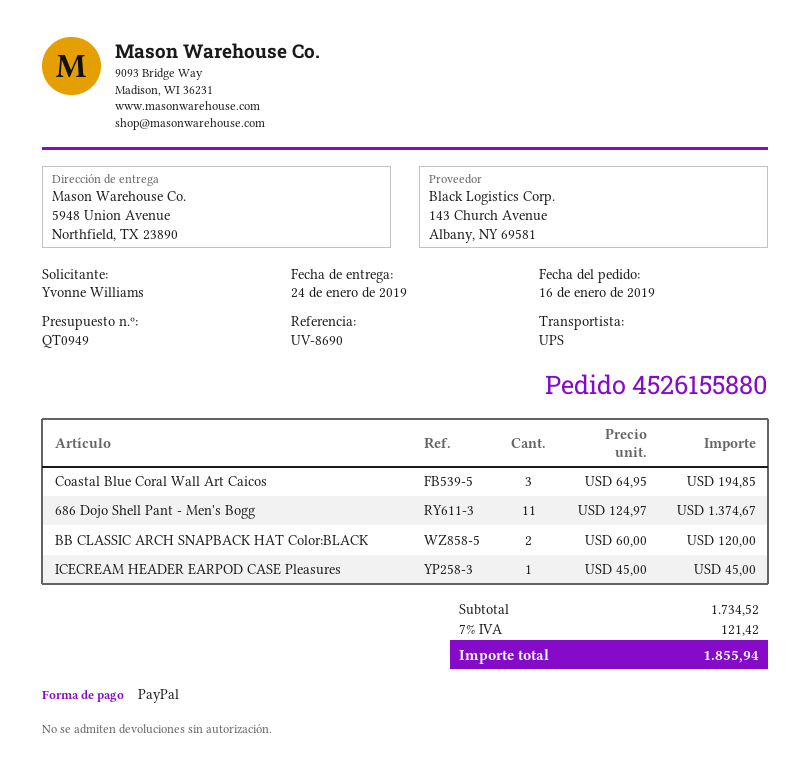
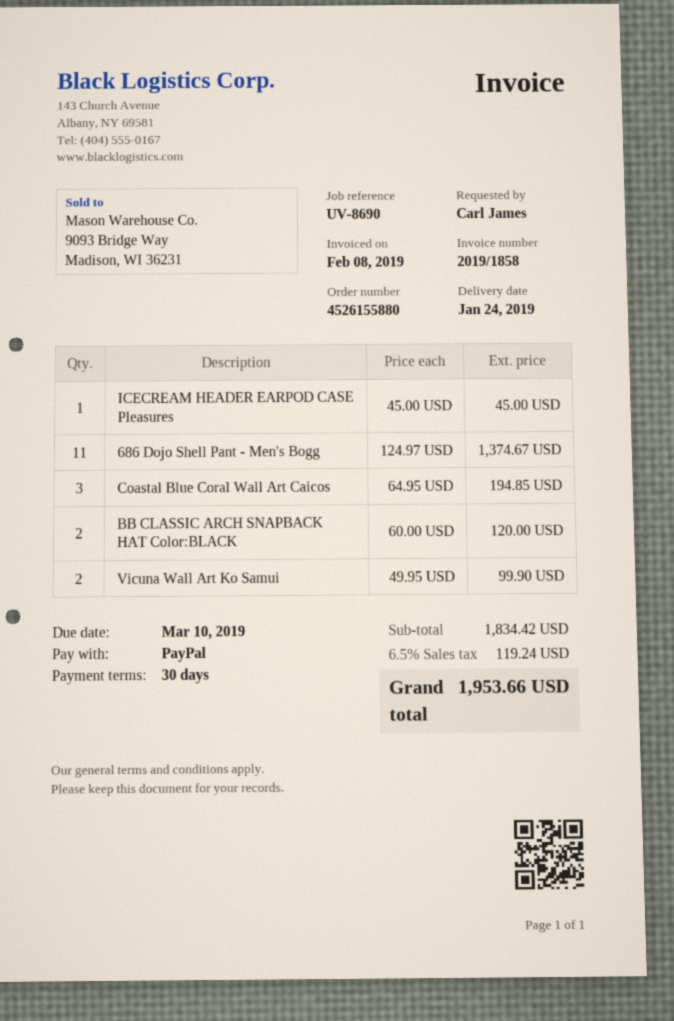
ordered by: Yvonne Williams -> Carl James
Vicuna Wall Art Ko Samui: none -> 2 x 49.95 = 99.90
subtotal: 1734.52 -> 1834.42
tax: 7% = 121.42 -> 6.5% = 119.24
total: 1855.94 -> 1953.66

